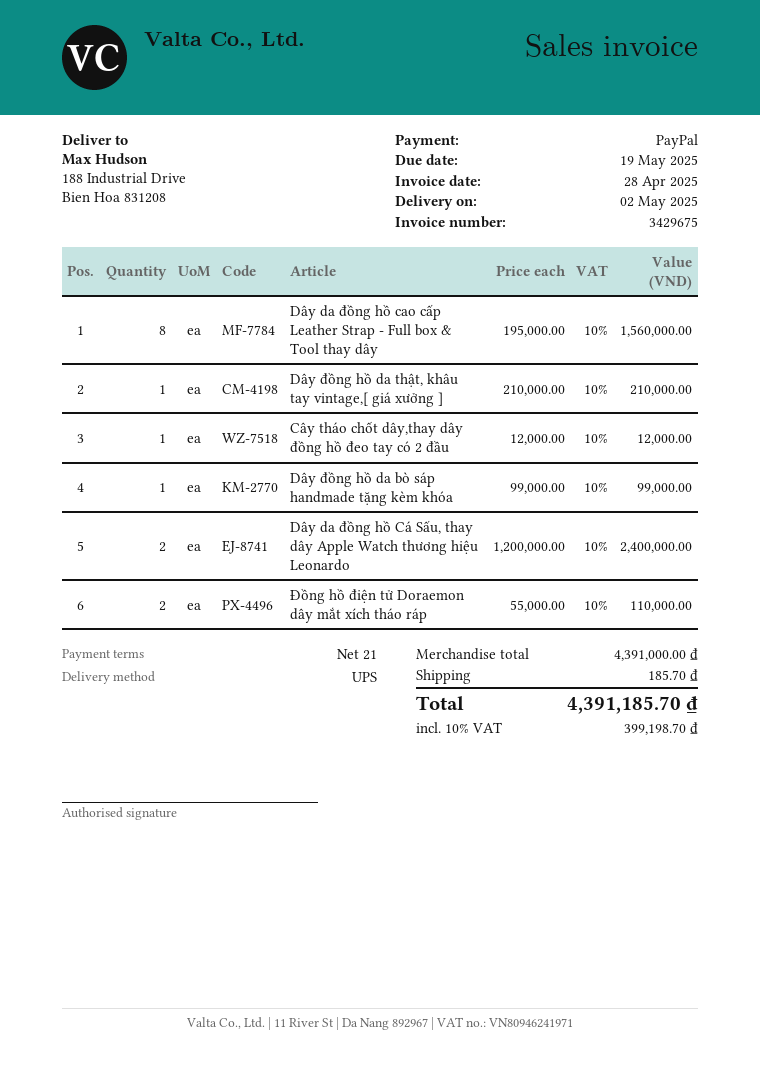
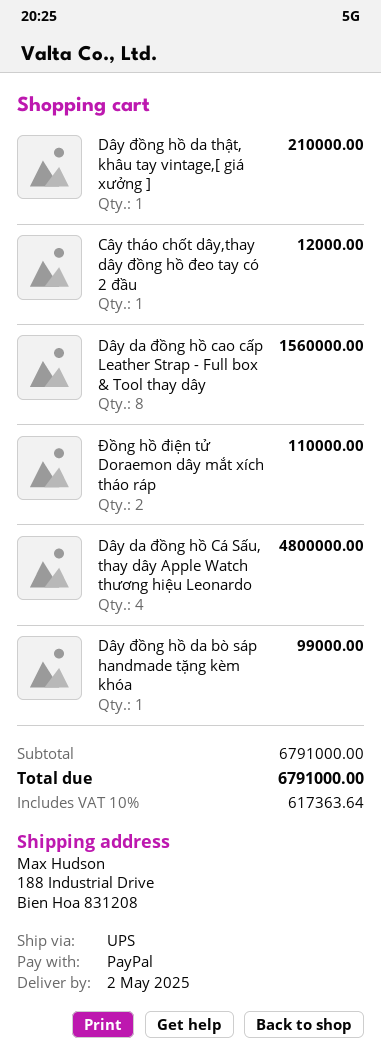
Dây da đồng hồ Cá Sấu, thay dây Apple Watch thương hiệu Leonardo: 2 for 2400000.00 -> 4 for 4800000.00
subtotal: 4391000.00 -> 6791000.00
shipping: 185.70 -> none
tax: 10% = 399198.70 -> 10% = 617363.64
total: 4391185.70 -> 6791000.00

